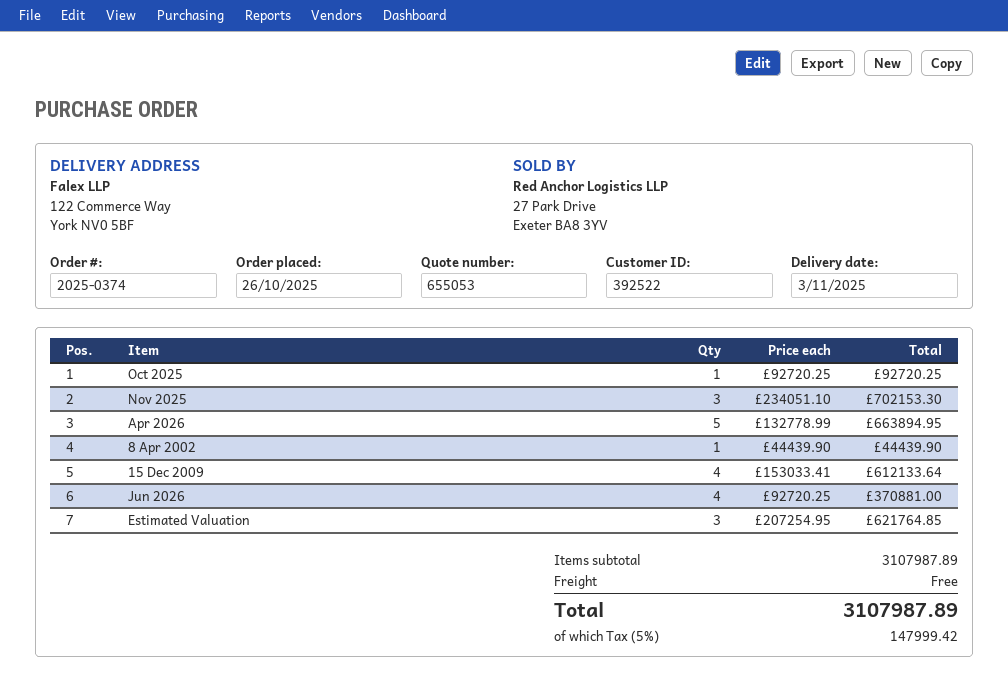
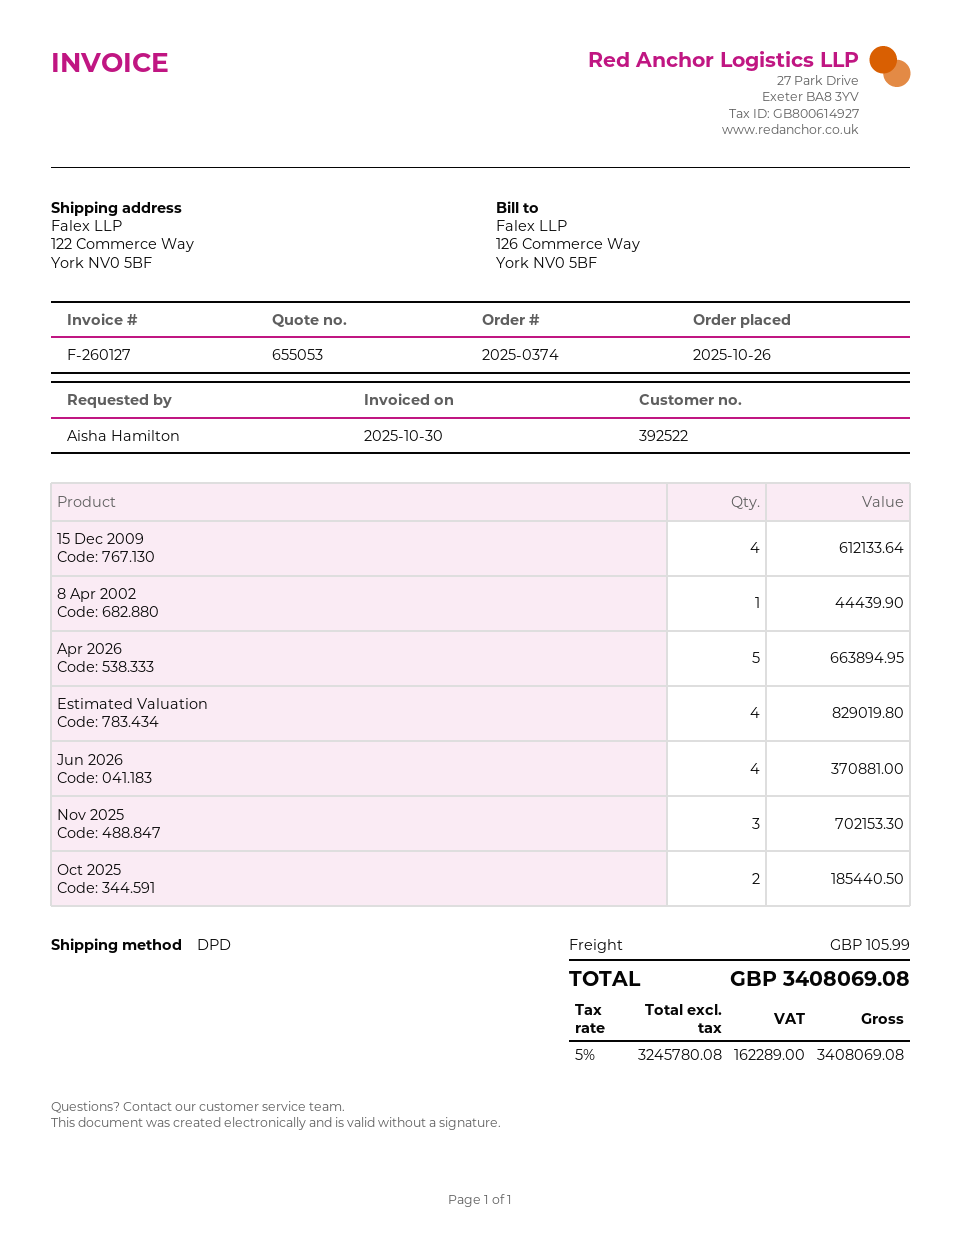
Oct 2025: 1 for 92720.25 -> 2 for 185440.50
Estimated Valuation: 3 for 621764.85 -> 4 for 829019.80
shipping: 0.00 -> 105.99
tax: 5% = 147999.42 -> 5% = 162289.00
total: 3107987.89 -> 3408069.08

